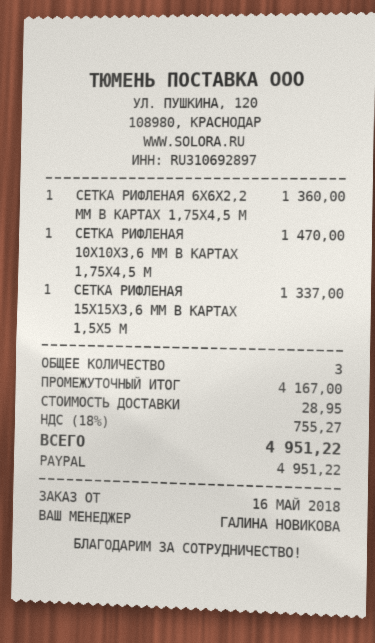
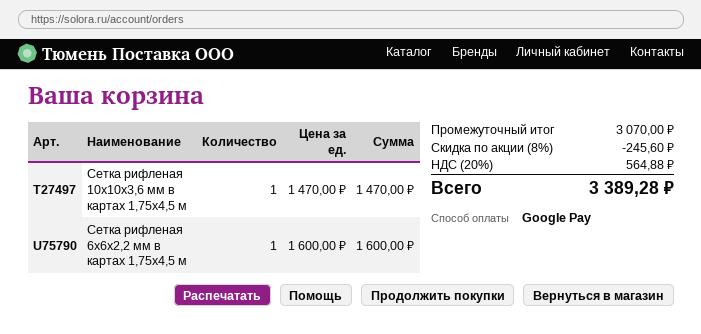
payment method: PayPal -> Google Pay
СЕТКА РИФЛЕНАЯ 6Х6Х2,2 ММ В КАРТАХ 1,75Х4,5 М: 1 x 1360.00 = 1360.00 -> 1 x 1600.00 = 1600.00
СЕТКА РИФЛЕНАЯ 15Х15Х3,6 ММ В КАРТАХ 1,5Х5 М: 1 x 1337.00 = 1337.00 -> none
subtotal: 4167.00 -> 3070.00
discount: none -> 8% = 245.60
shipping: 28.95 -> none
tax: 18% = 755.27 -> 20% = 564.88
total: 4951.22 -> 3389.28

